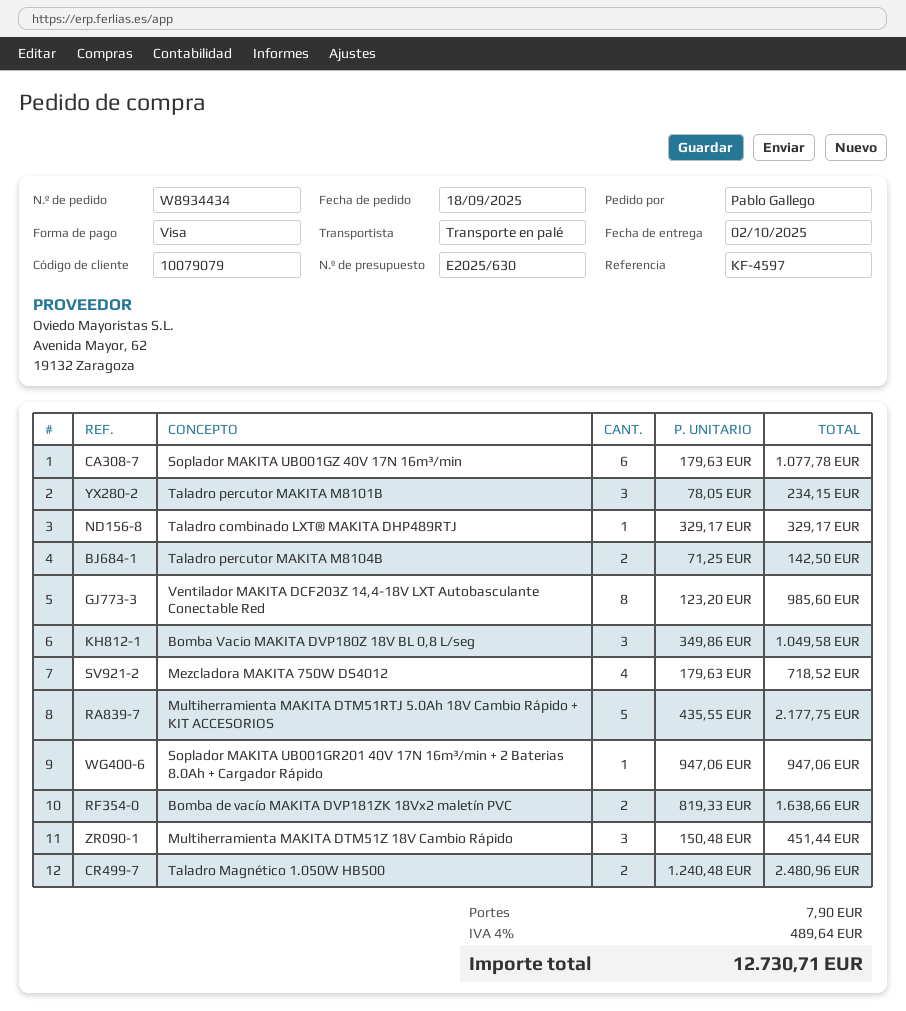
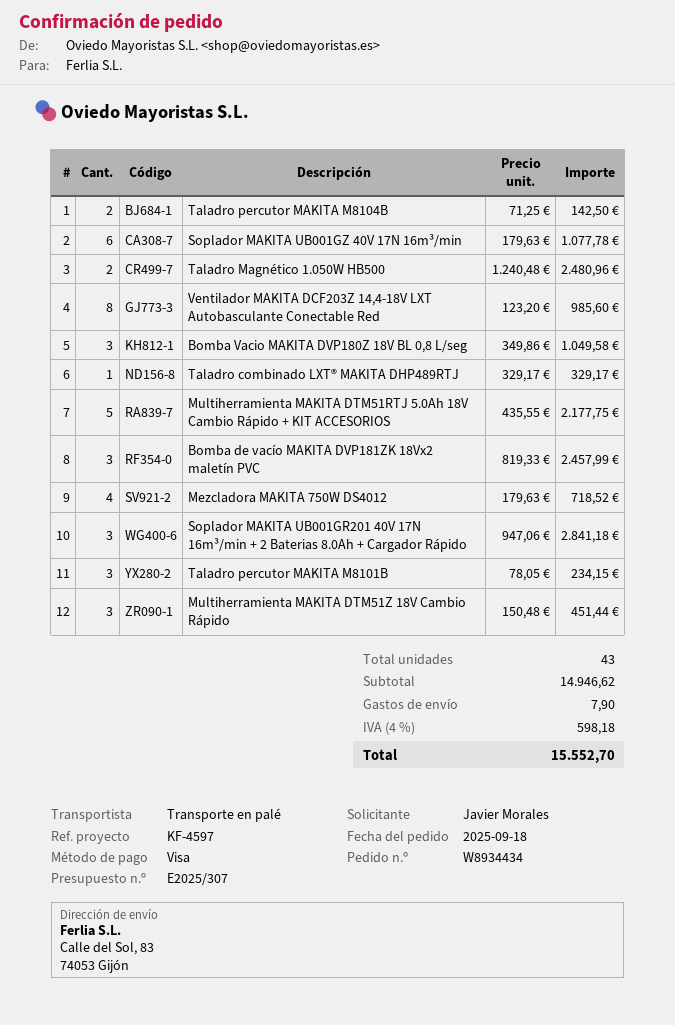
quote number: E2025/630 -> E2025/307
ordered by: Pablo Gallego -> Javier Morales
Soplador MAKITA UB001GR201 40V 17N 16m³/min + 2 Baterias 8.0Ah + Cargador Rápido: 1 x 947.06 = 947.06 -> 3 x 947.06 = 2841.18
Bomba de vacío MAKITA DVP181ZK 18Vx2 maletín PVC: 2 x 819.33 = 1638.66 -> 3 x 819.33 = 2457.99
tax: 4% = 489.64 -> 4% = 598.18
total: 12730.71 -> 15552.70

